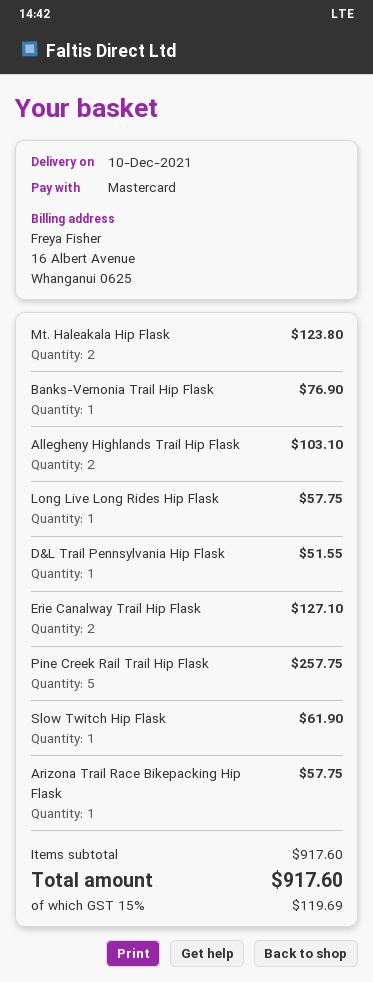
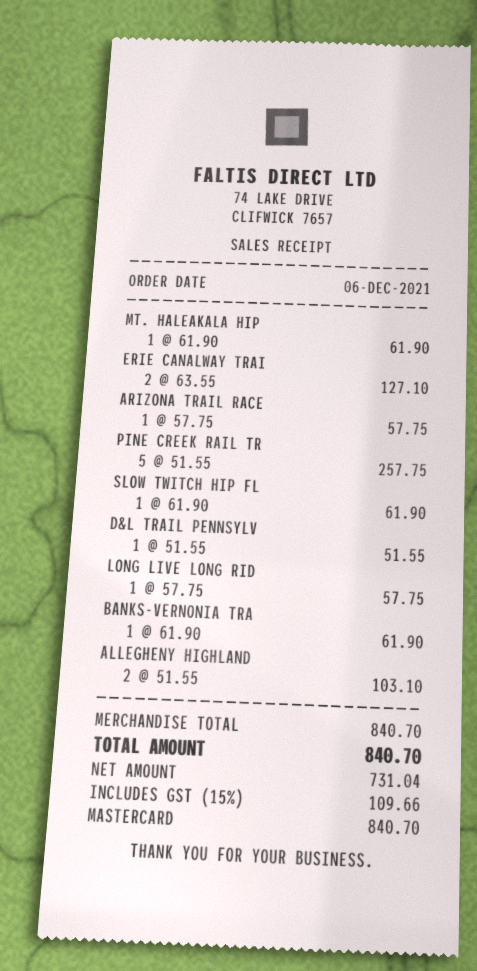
Mt. Haleakala Hip Flask: 2 for 123.80 -> 1 for 61.90
Banks-Vernonia Trail Hip Flask: 1 for 76.90 -> 1 for 61.90
subtotal: 917.60 -> 840.70
tax: 15% = 119.69 -> 15% = 109.66
total: 917.60 -> 840.70

